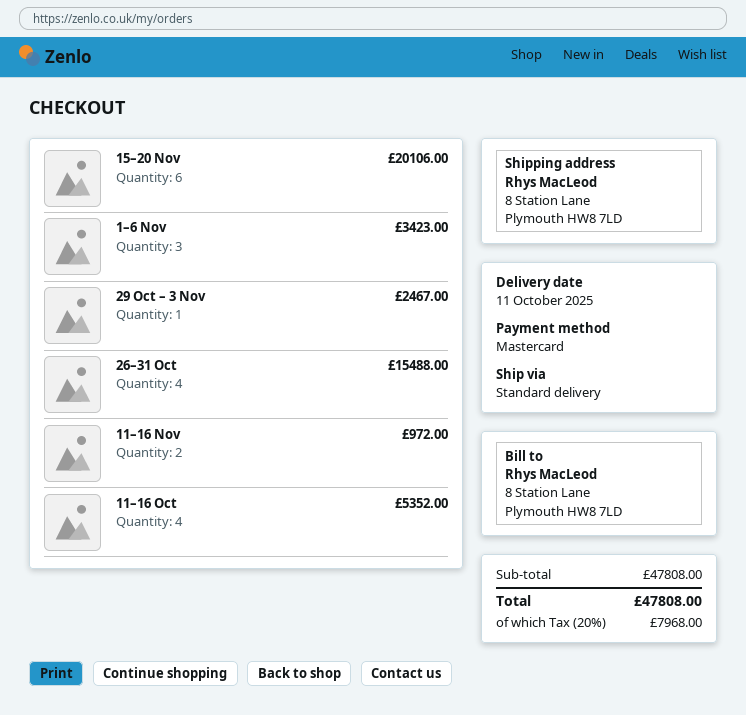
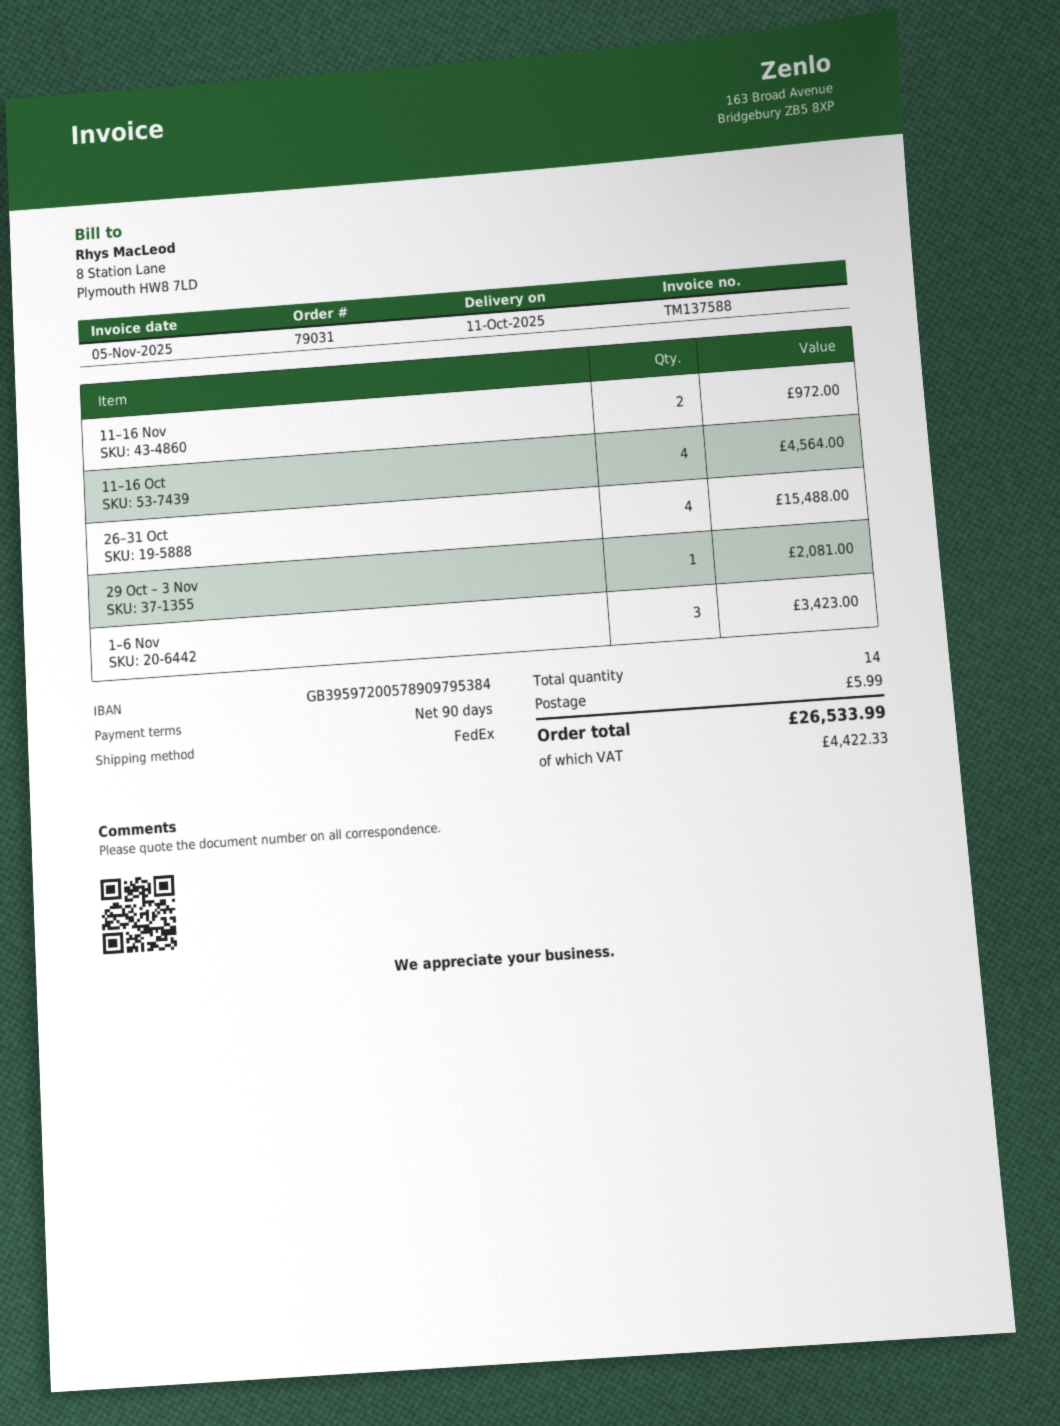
shipping method: standard -> FedEx
15–20 Nov: 6 for 20106.00 -> none
29 Oct – 3 Nov: 1 for 2467.00 -> 1 for 2081.00
11–16 Oct: 4 for 5352.00 -> 4 for 4564.00
shipping: none -> 5.99
tax: 7968.00 -> 4422.33
total: 47808.00 -> 26533.99

